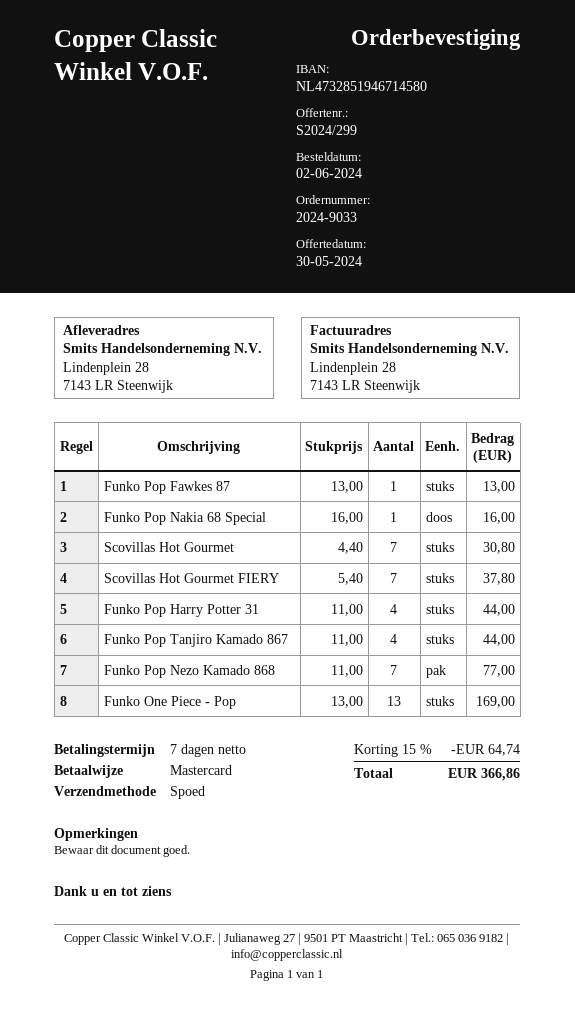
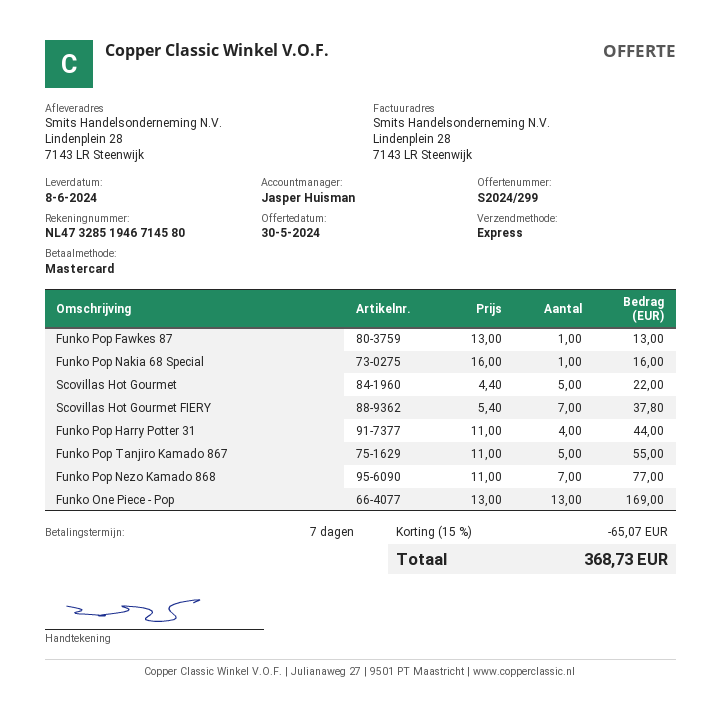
Scovillas Hot Gourmet: 7 x 4.40 = 30.80 -> 5 x 4.40 = 22.00
Funko Pop Tanjiro Kamado 867: 4 x 11.00 = 44.00 -> 5 x 11.00 = 55.00
discount: 15% = 64.74 -> 15% = 65.07
total: 366.86 -> 368.73

